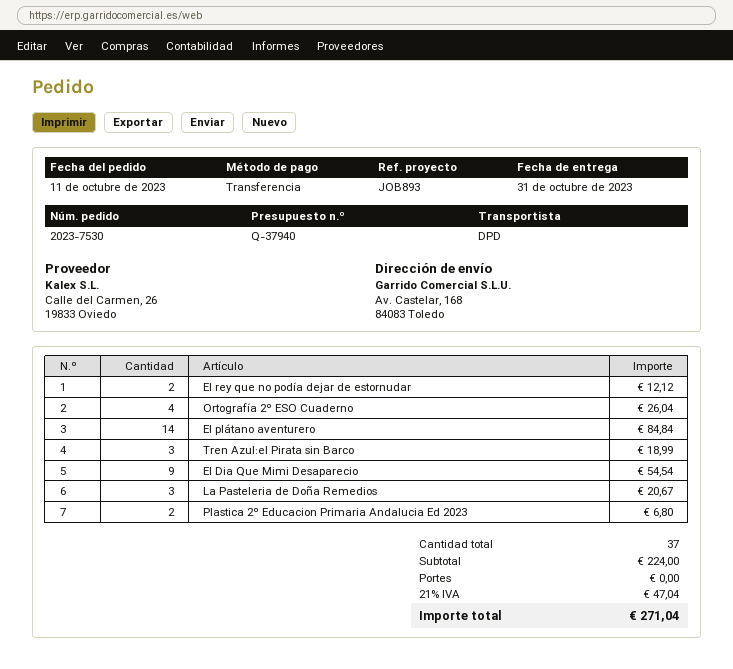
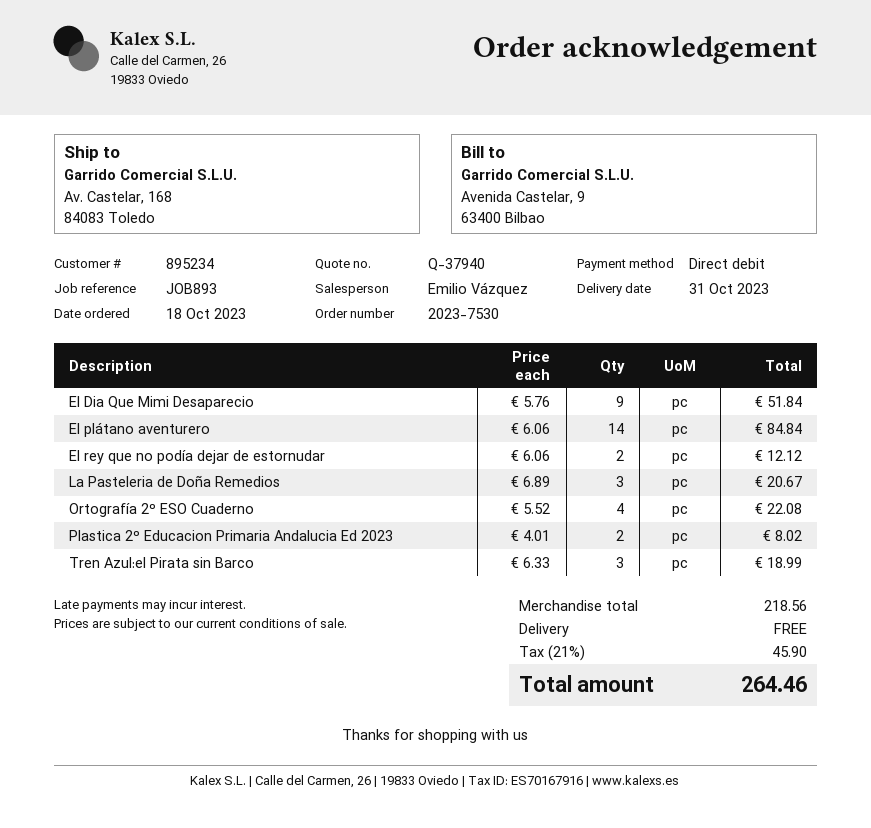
order date: 2023-10-11 -> 2023-10-18
payment method: bank transfer -> direct debit
Ortografía 2º ESO Cuaderno: 4 for 26.04 -> 4 for 22.08
El Dia Que Mimi Desaparecio: 9 for 54.54 -> 9 for 51.84
Plastica 2º Educacion Primaria Andalucia Ed 2023: 2 for 6.80 -> 2 for 8.02
subtotal: 224.00 -> 218.56
tax: 21% = 47.04 -> 21% = 45.90
total: 271.04 -> 264.46

